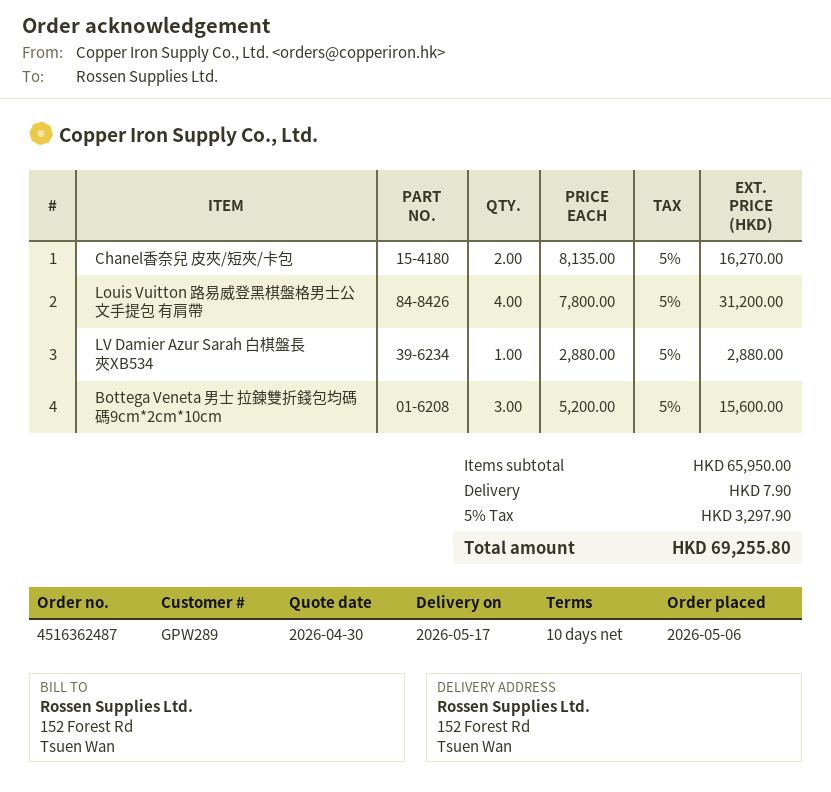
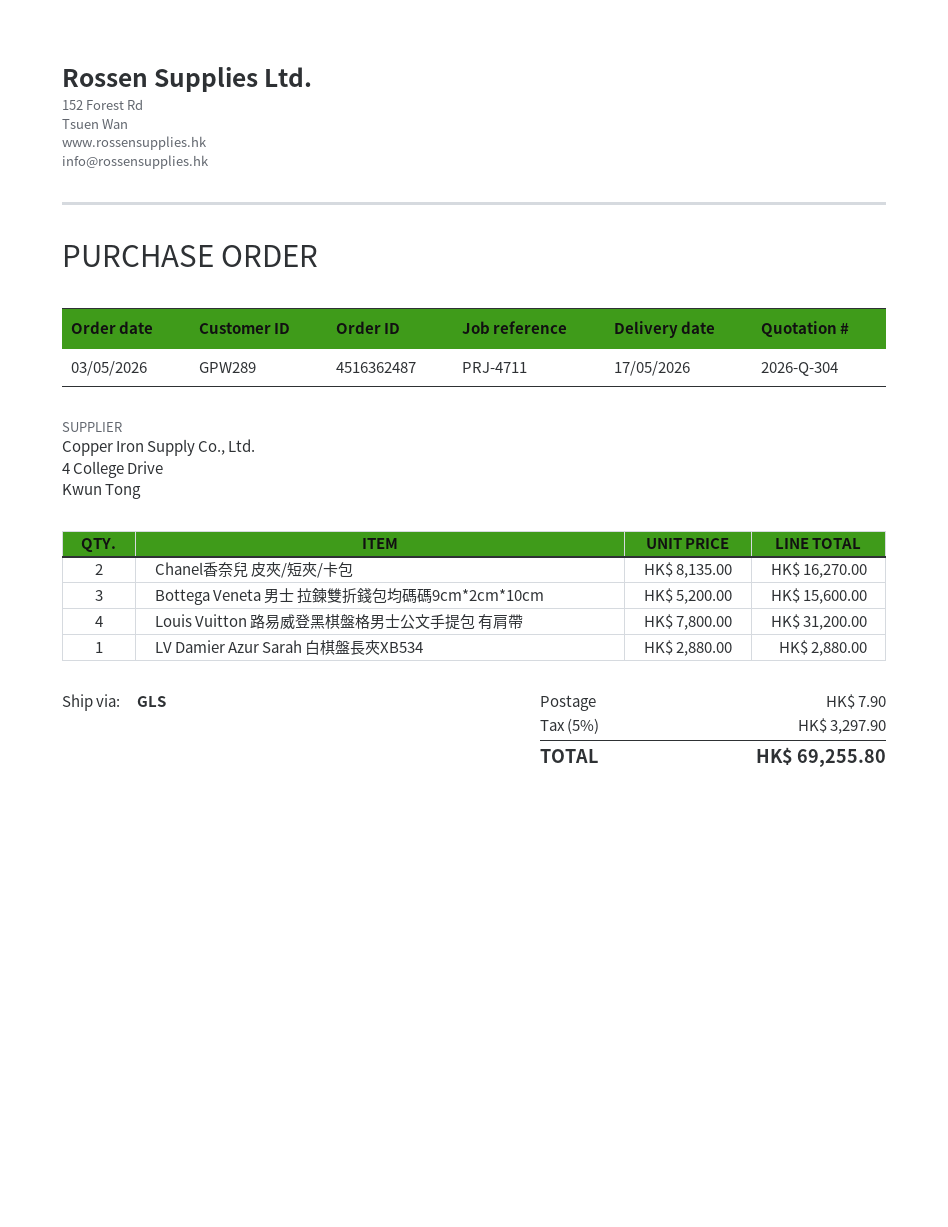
order date: 2026-05-06 -> 2026-05-03

